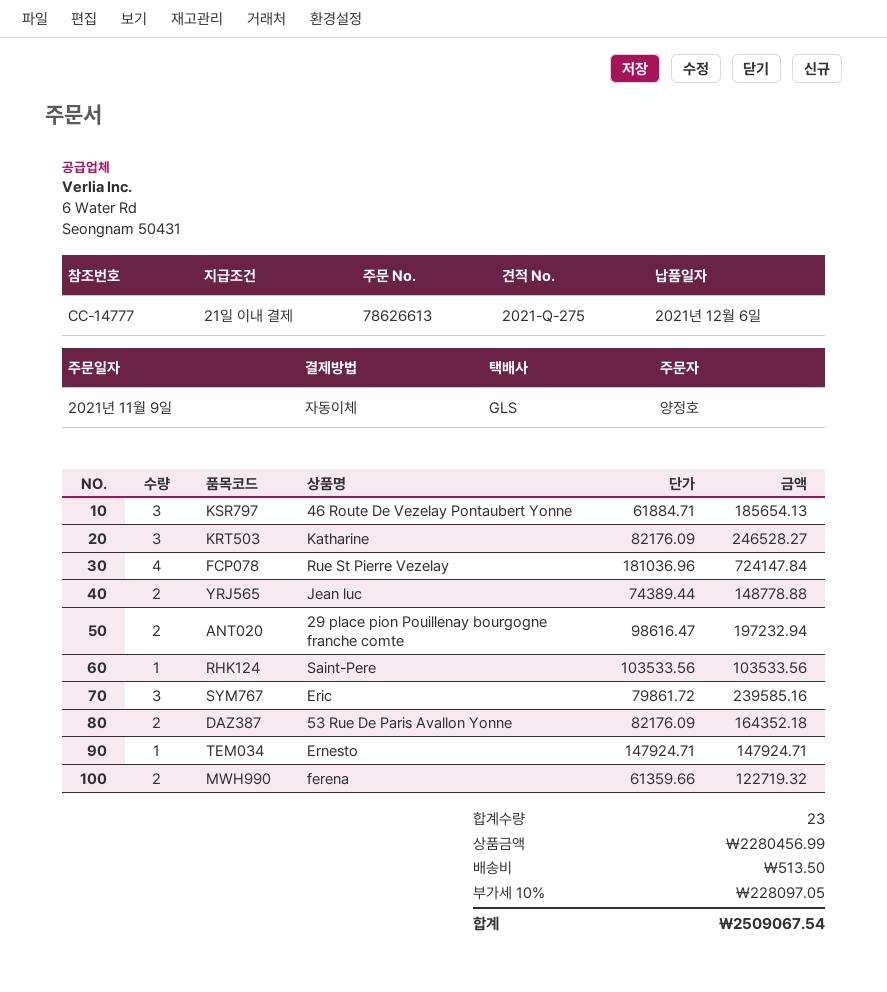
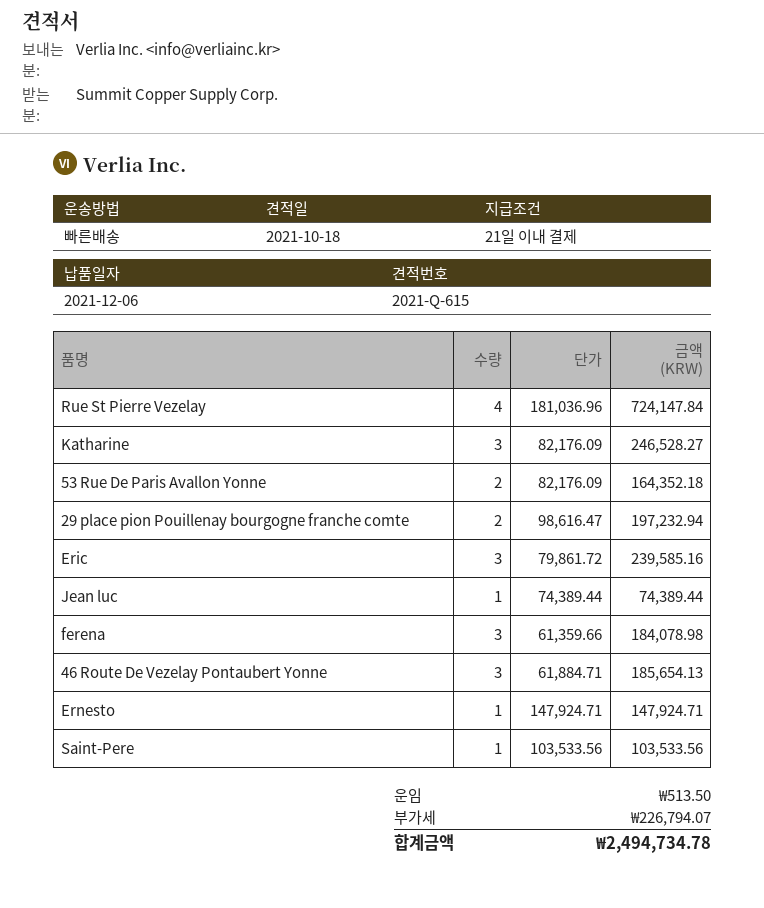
quote number: 2021-Q-275 -> 2021-Q-615
shipping method: GLS -> express
Jean luc: 2 x 74389.44 = 148778.88 -> 1 x 74389.44 = 74389.44
ferena: 2 x 61359.66 = 122719.32 -> 3 x 61359.66 = 184078.98
tax: 228097.05 -> 226794.07
total: 2509067.54 -> 2494734.78

